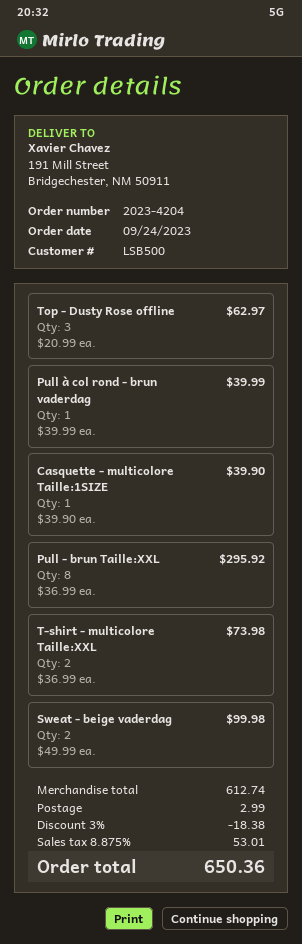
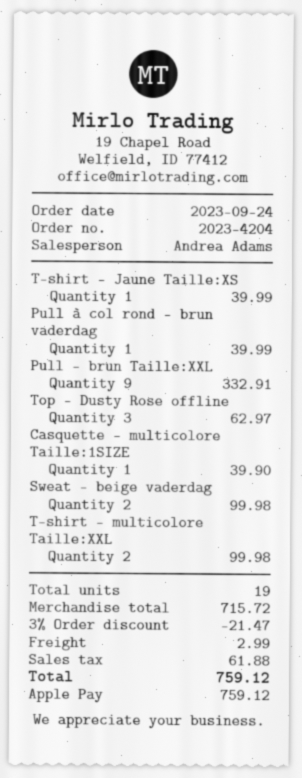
Pull - brun Taille:XXL: 8 for 295.92 -> 9 for 332.91
T-shirt - multicolore Taille:XXL: 2 for 73.98 -> 2 for 99.98
T-shirt - Jaune Taille:XS: none -> 1 for 39.99
subtotal: 612.74 -> 715.72
discount: 3% = 18.38 -> 3% = 21.47
tax: 53.01 -> 61.88
total: 650.36 -> 759.12

